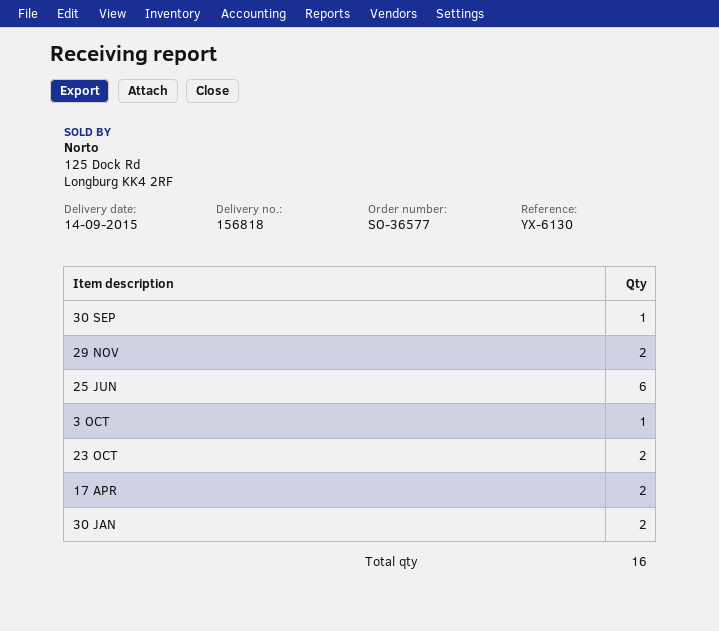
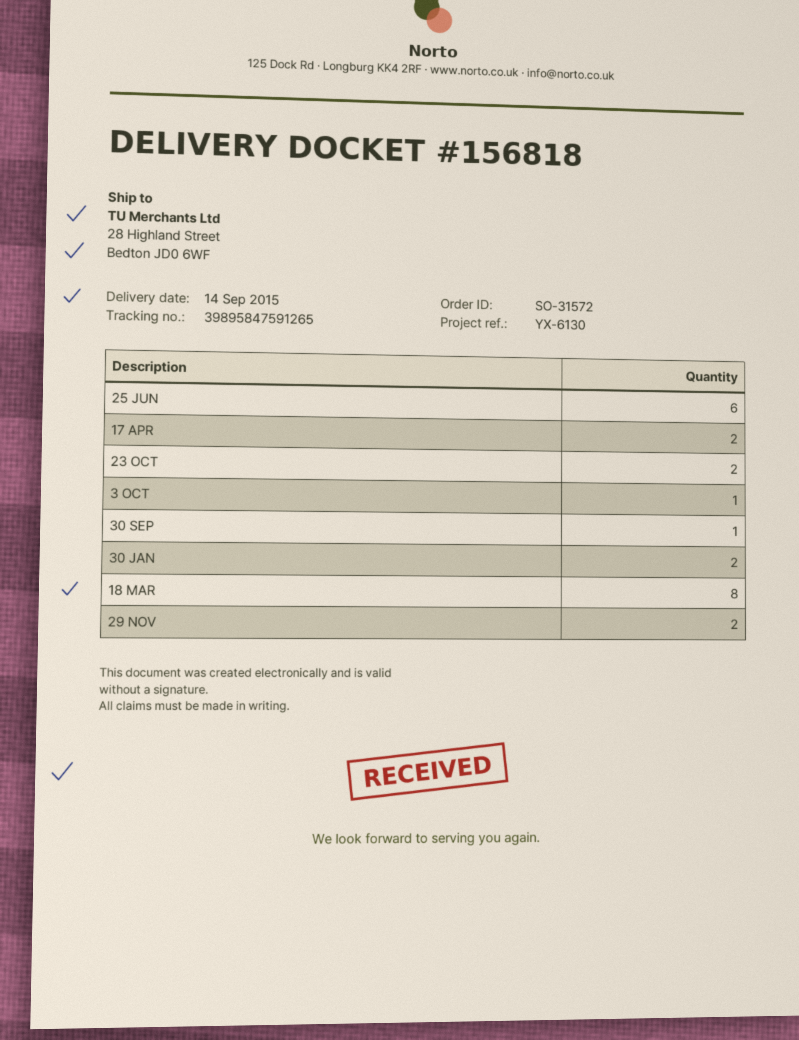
order number: SO-36577 -> SO-31572
18 MAR: none -> 8

